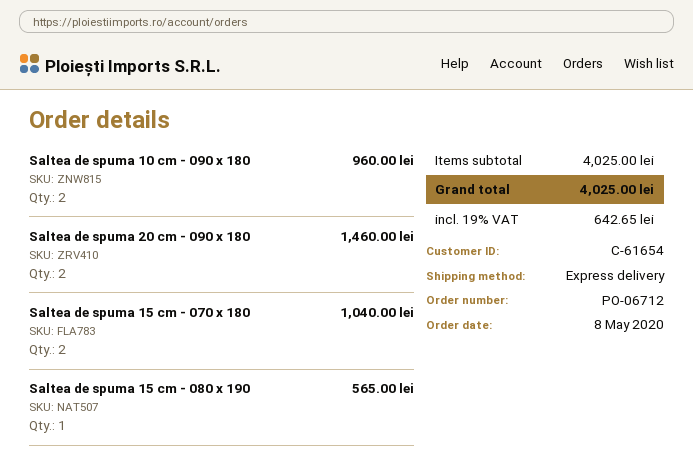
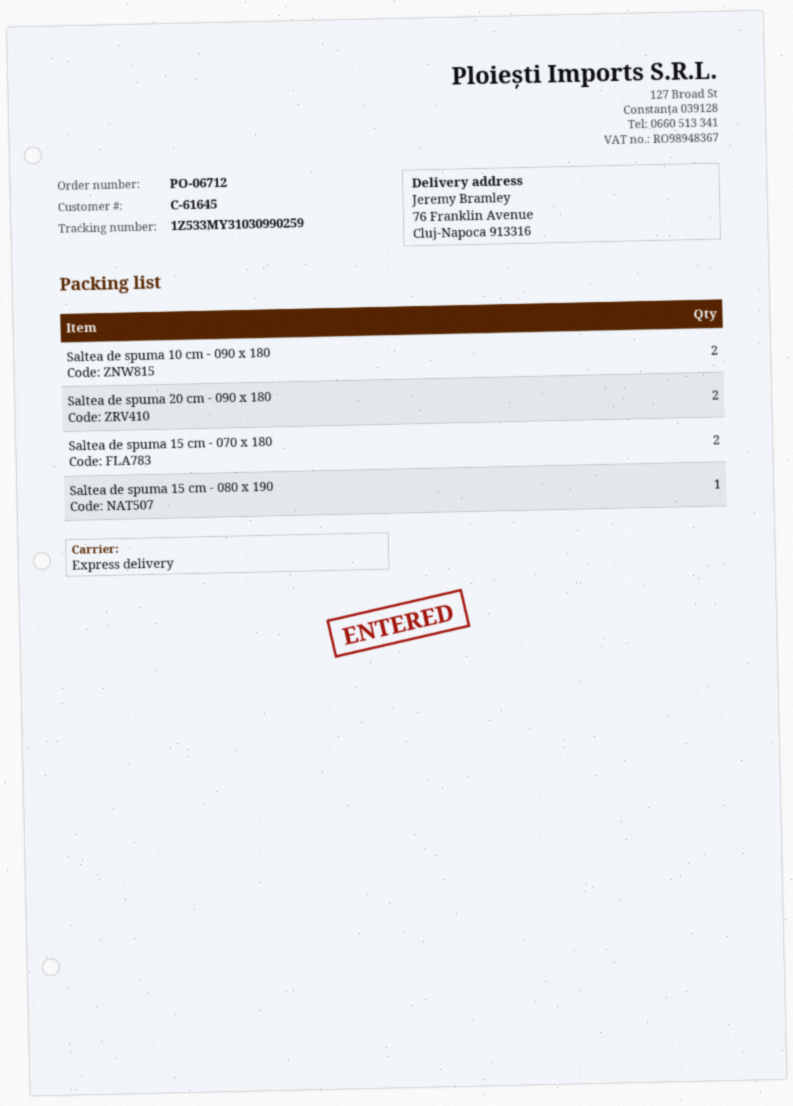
customer number: C-61654 -> C-61645

